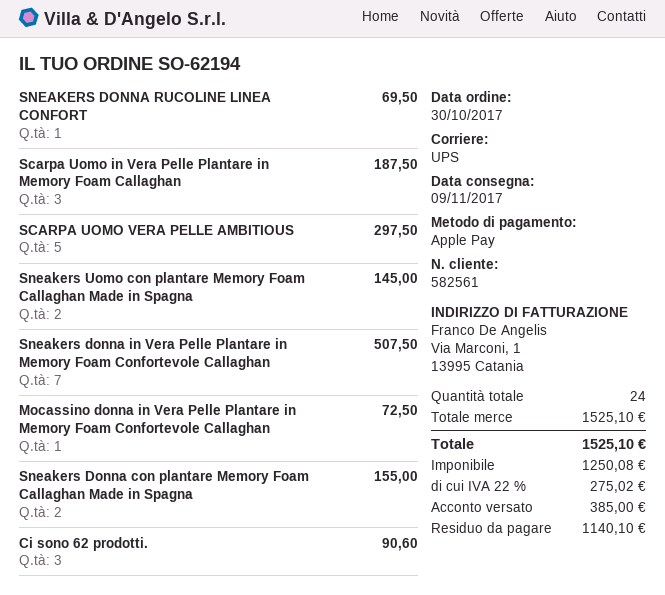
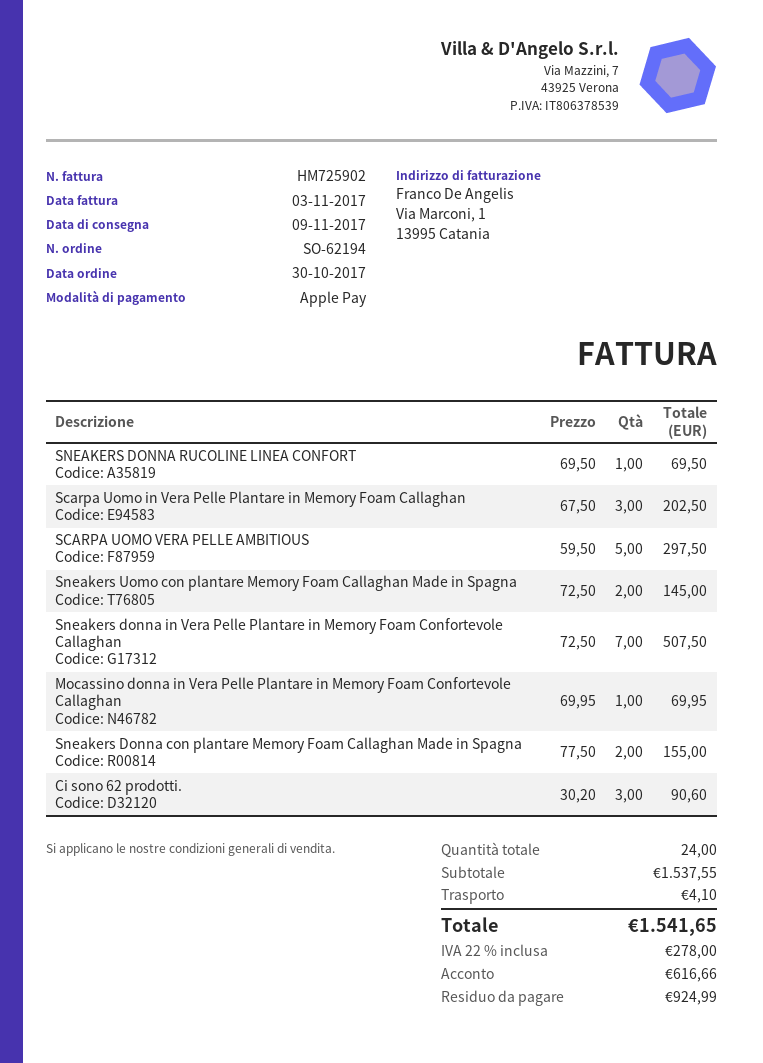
Scarpa Uomo in Vera Pelle Plantare in Memory Foam Callaghan: 3 for 187.50 -> 3 for 202.50
Mocassino donna in Vera Pelle Plantare in Memory Foam Confortevole Callaghan: 1 for 72.50 -> 1 for 69.95
subtotal: 1525.10 -> 1537.55
shipping: none -> 4.10
tax: 22% = 275.02 -> 22% = 278.00
total: 1525.10 -> 1541.65
deposit: 385.00 -> 616.66
balance: 1140.10 -> 924.99

